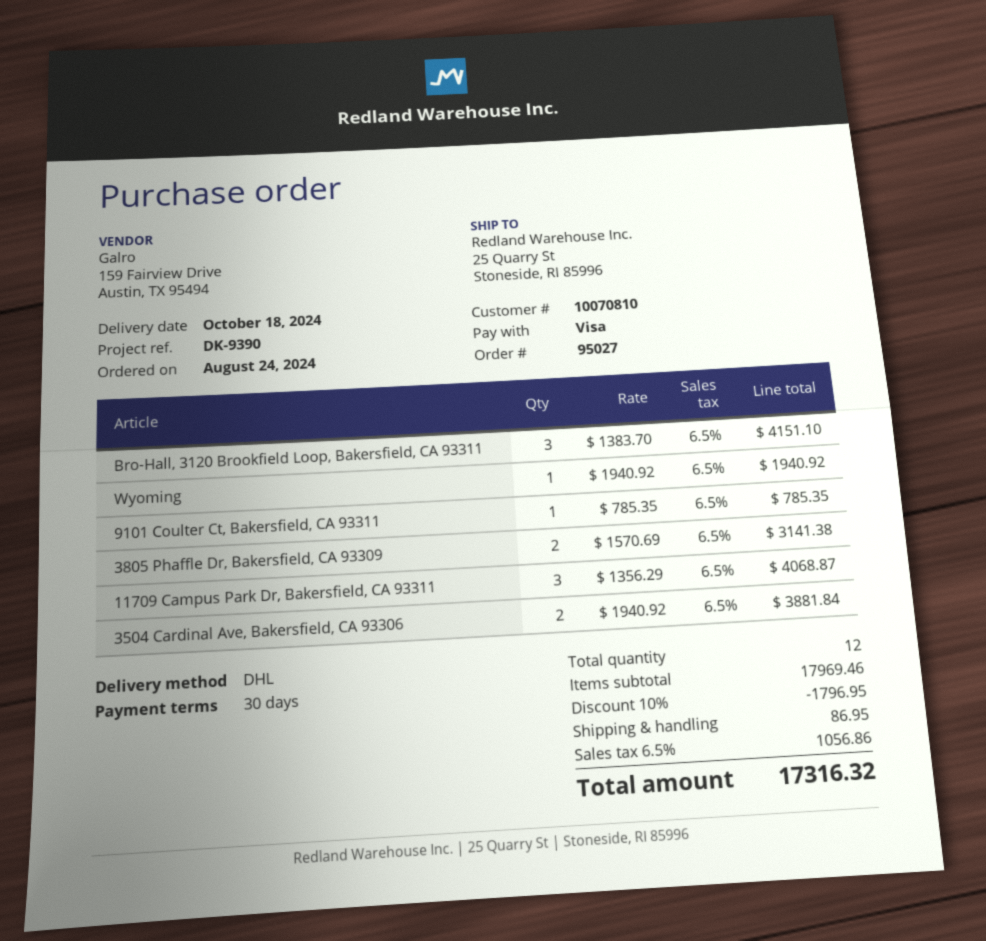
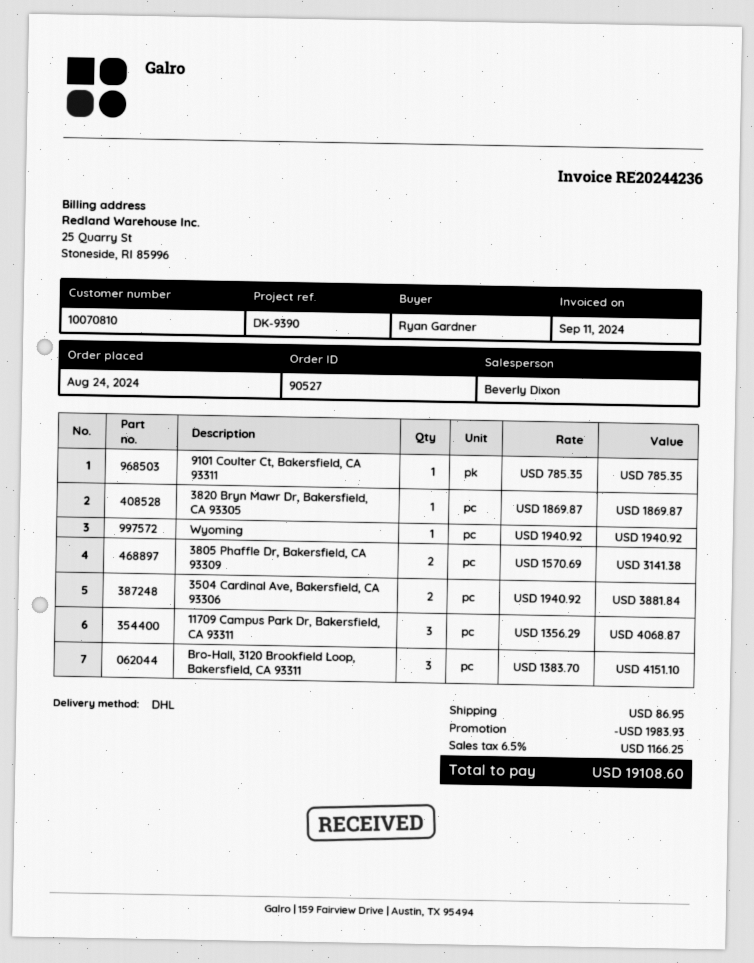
order number: 95027 -> 90527
3820 Bryn Mawr Dr, Bakersfield, CA 93305: none -> 1 x 1869.87 = 1869.87
discount: 1796.95 -> 1983.93
tax: 6.5% = 1056.86 -> 6.5% = 1166.25
total: 17316.32 -> 19108.60

